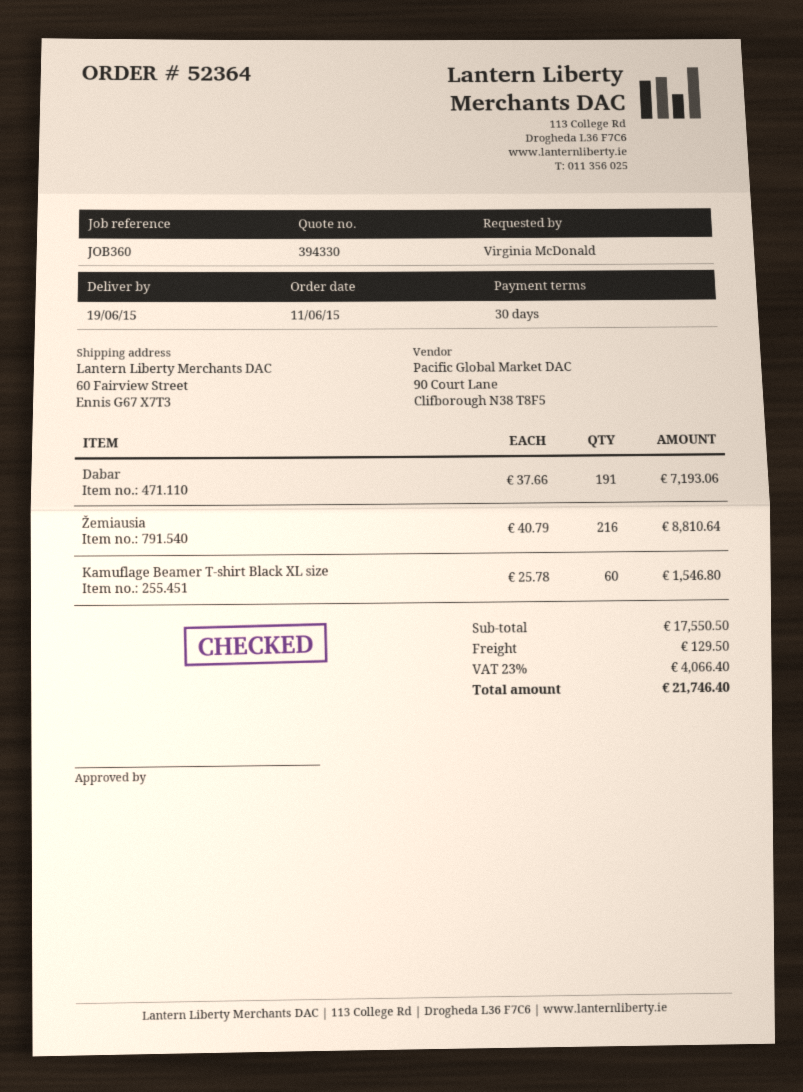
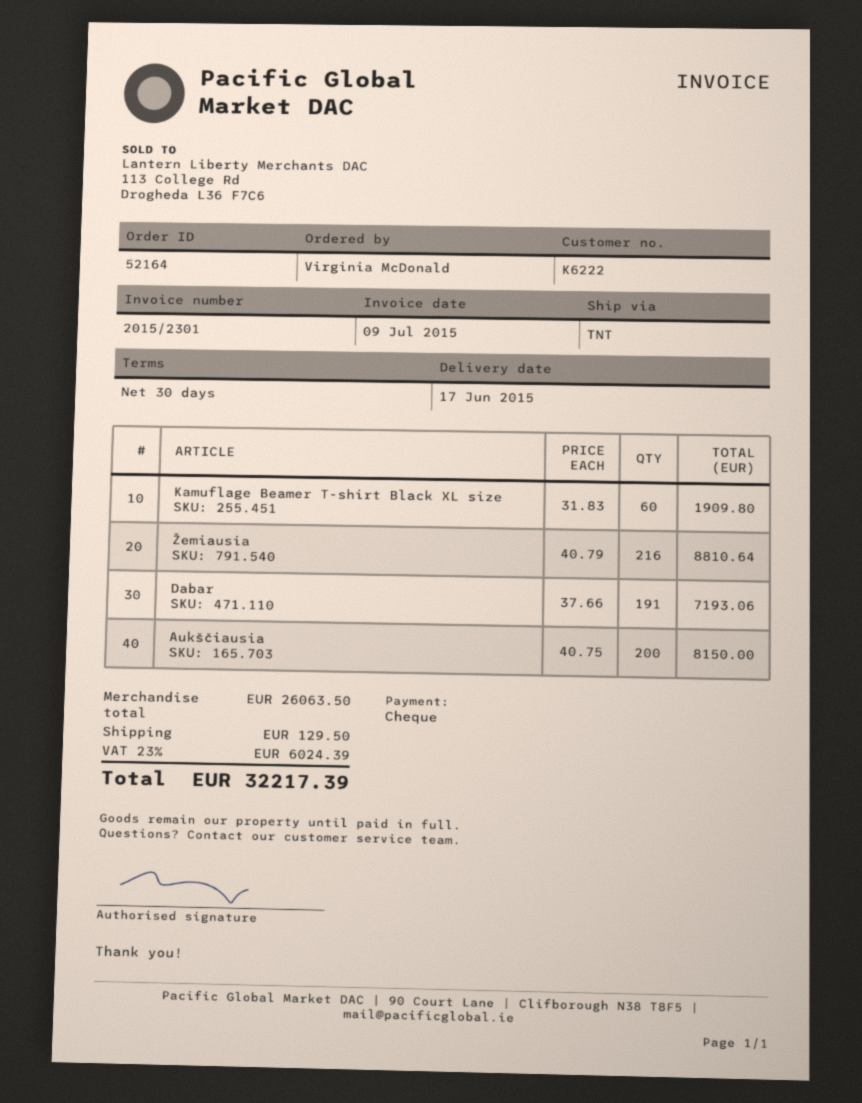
order number: 52364 -> 52164
delivery date: 2015-06-19 -> 2015-06-17
Kamuflage Beamer T-shirt Black XL size: 60 x 25.78 = 1546.80 -> 60 x 31.83 = 1909.80
Aukščiausia: none -> 200 x 40.75 = 8150.00
subtotal: 17550.50 -> 26063.50
tax: 23% = 4066.40 -> 23% = 6024.39
total: 21746.40 -> 32217.39

